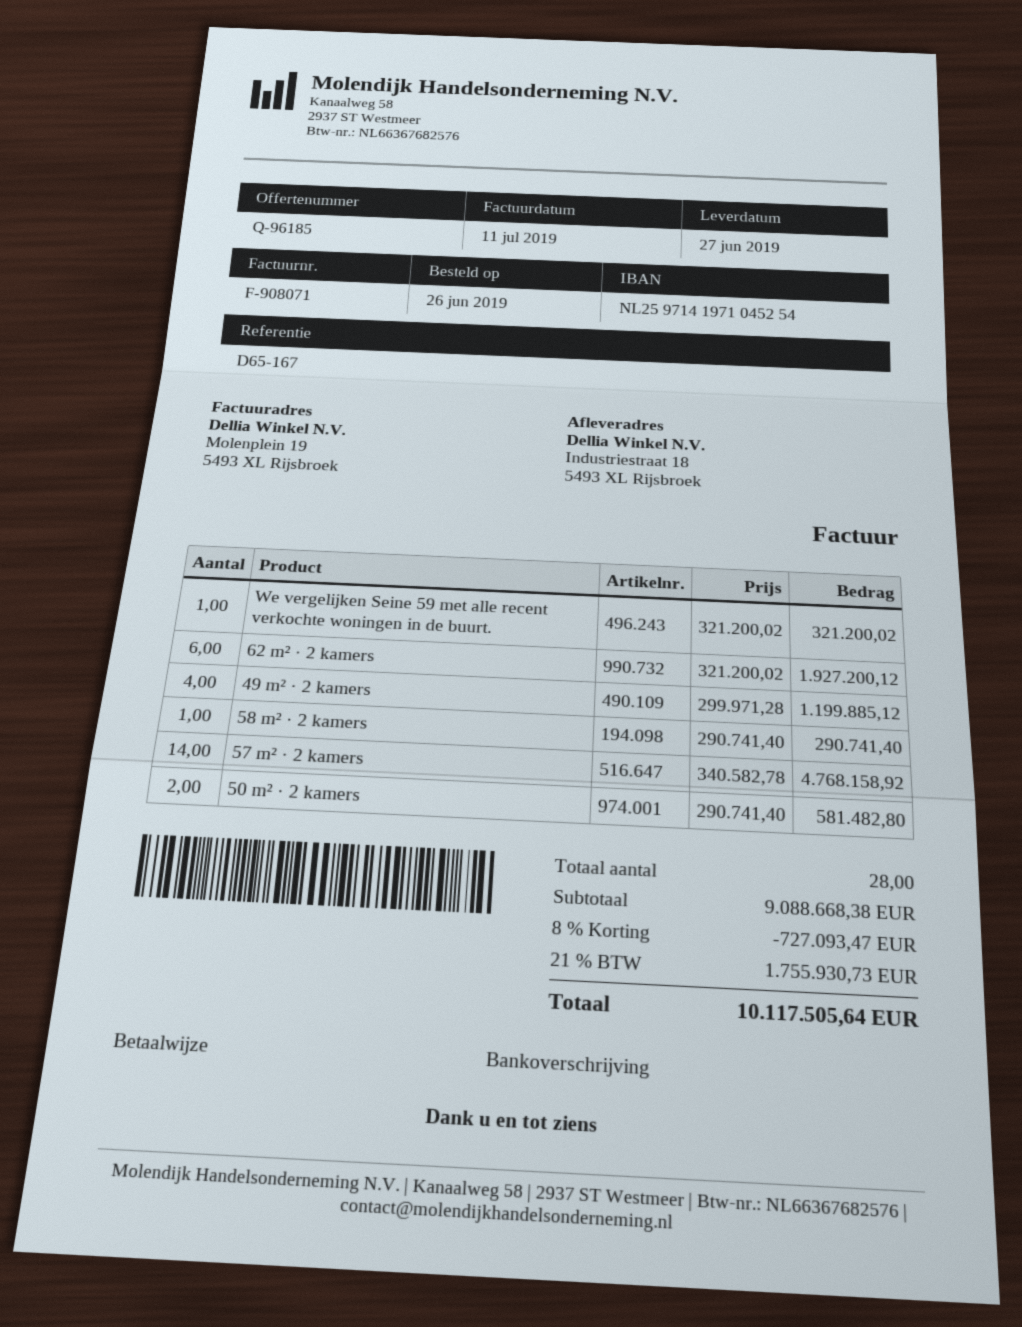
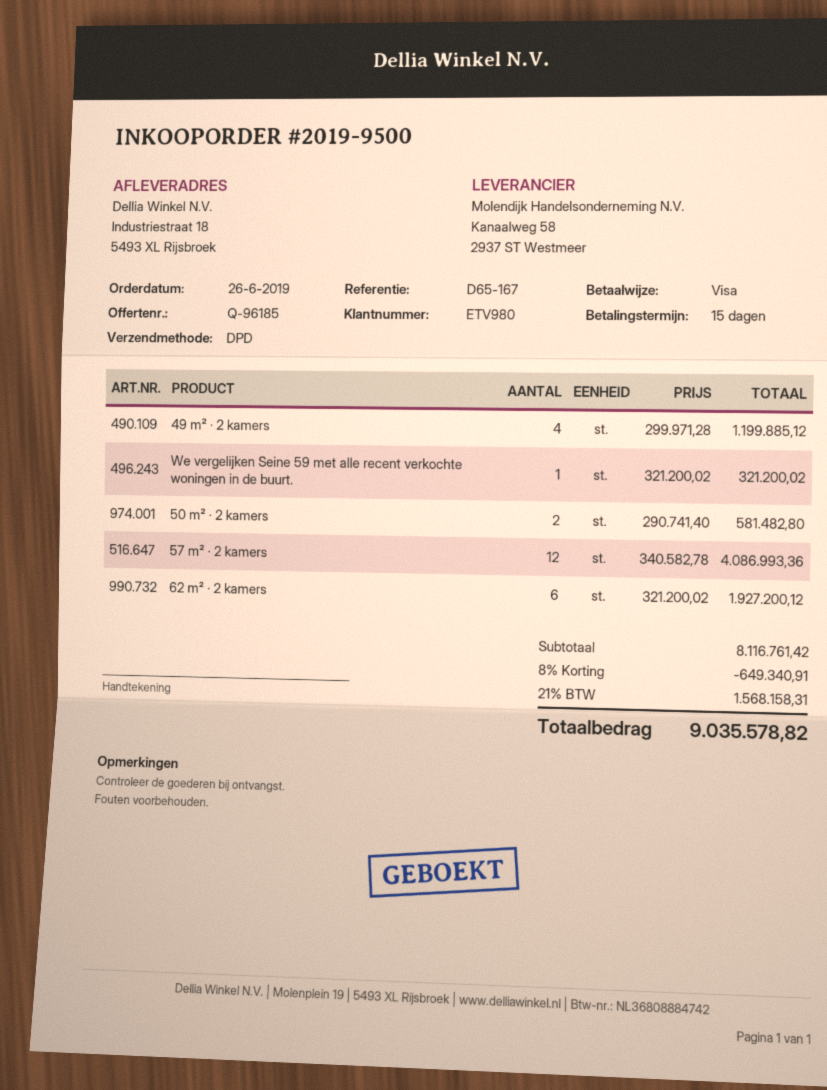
payment method: bank transfer -> Visa
58 m² · 2 kamers: 1 x 290741.40 = 290741.40 -> none
57 m² · 2 kamers: 14 x 340582.78 = 4768158.92 -> 12 x 340582.78 = 4086993.36
subtotal: 9088668.38 -> 8116761.42
discount: 8% = 727093.47 -> 8% = 649340.91
tax: 21% = 1755930.73 -> 21% = 1568158.31
total: 10117505.64 -> 9035578.82

